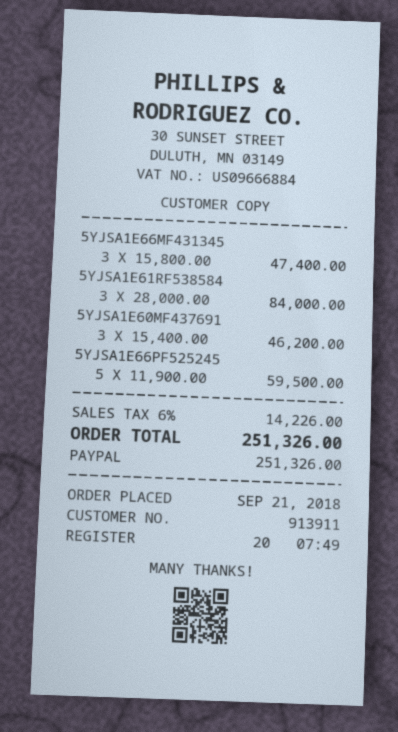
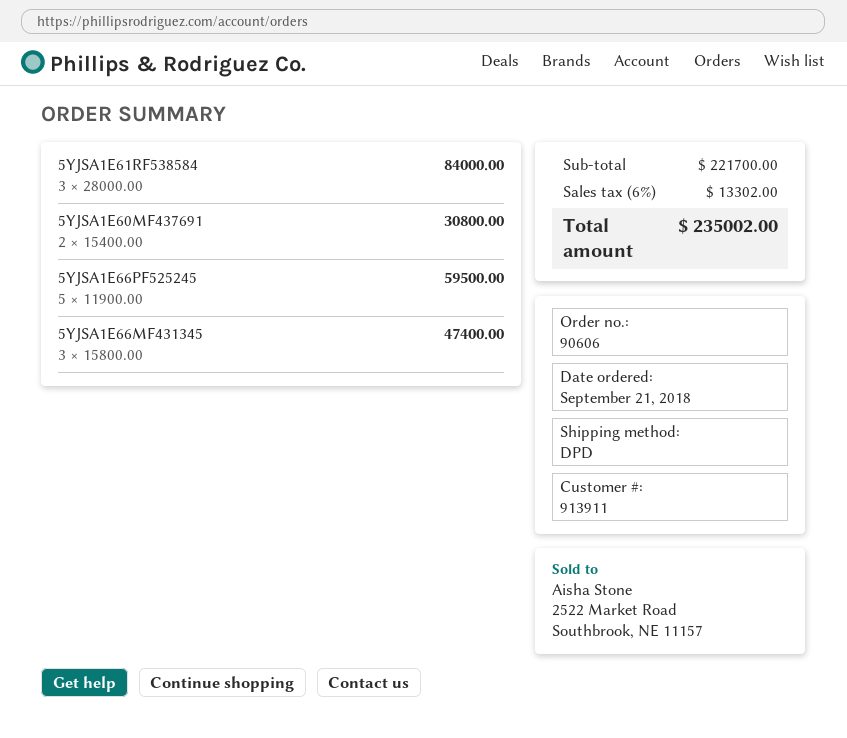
5YJSA1E60MF437691: 3 x 15400.00 = 46200.00 -> 2 x 15400.00 = 30800.00
tax: 6% = 14226.00 -> 6% = 13302.00
total: 251326.00 -> 235002.00

